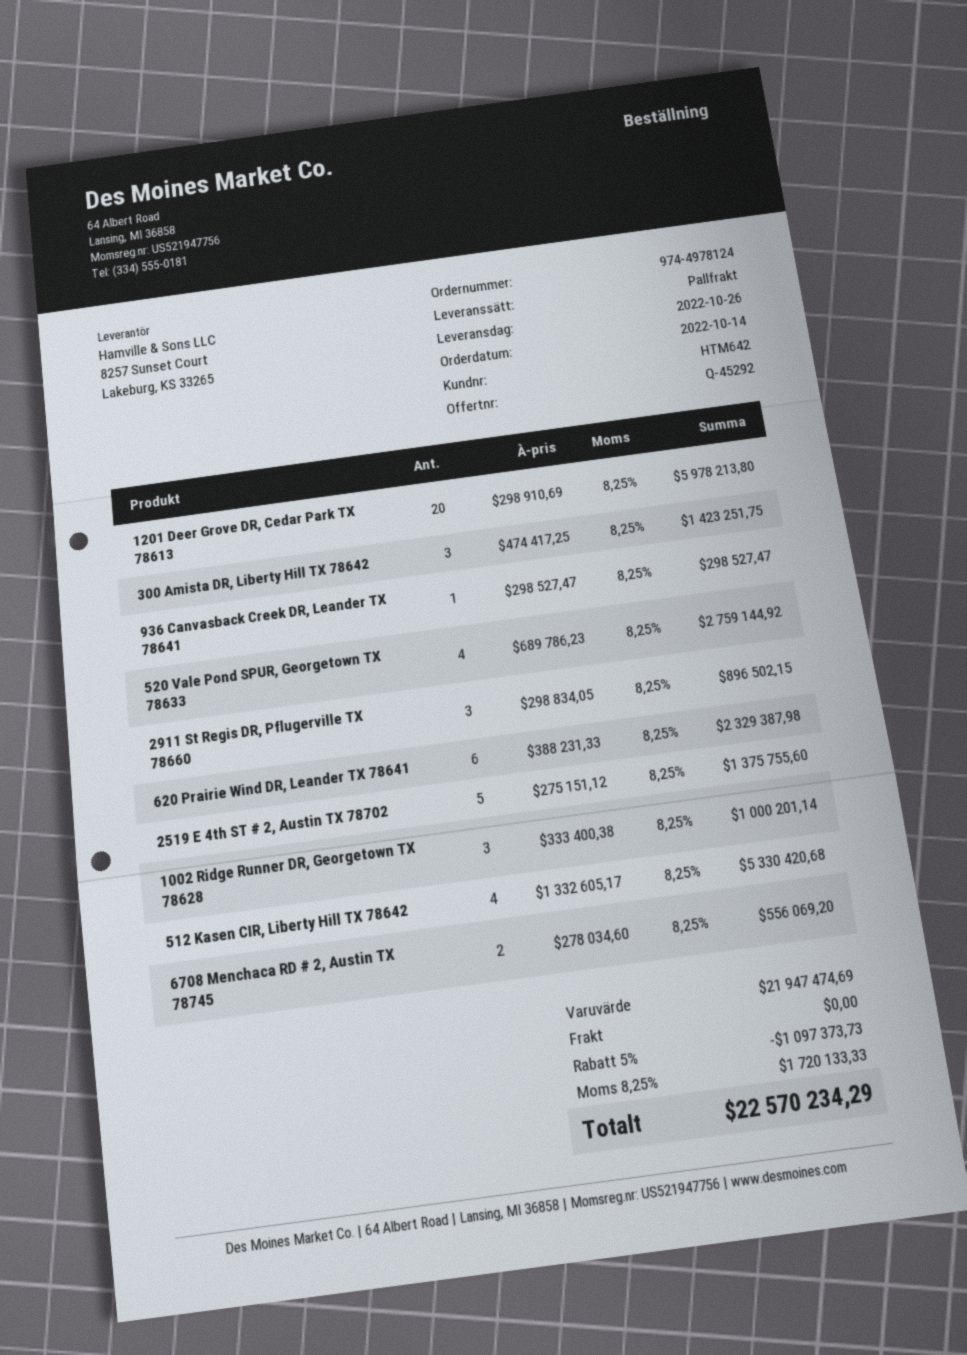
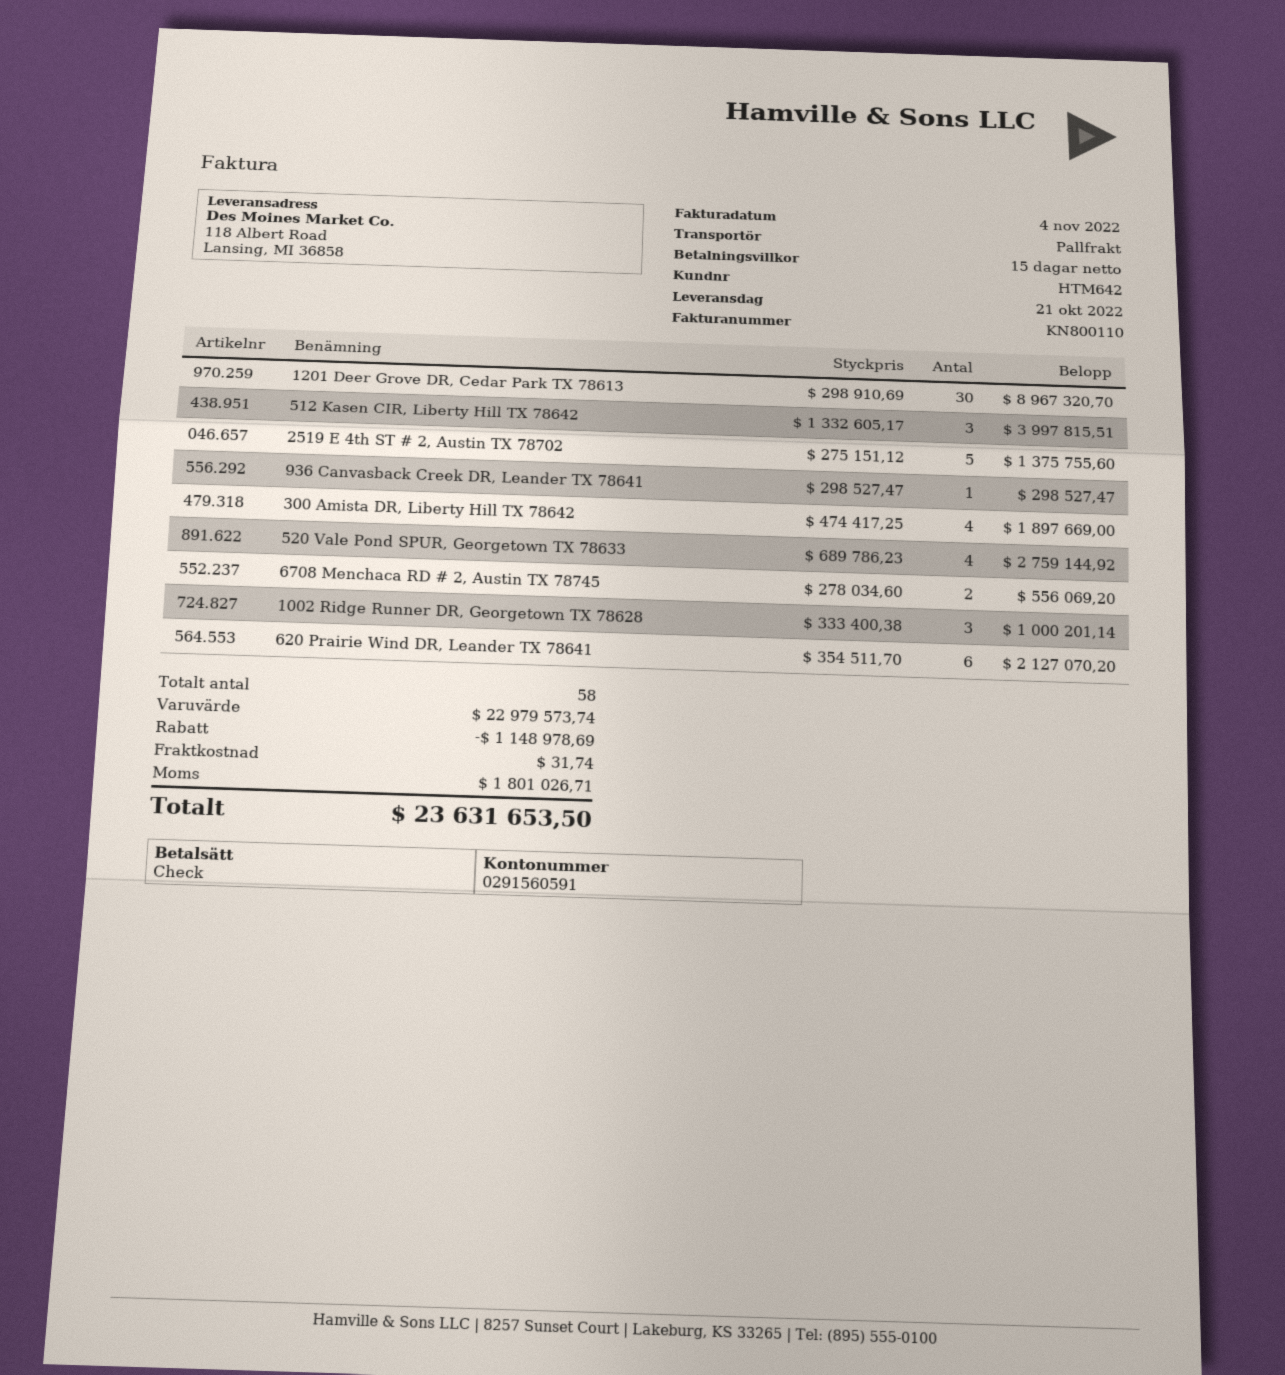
delivery date: 2022-10-26 -> 2022-10-21
1201 Deer Grove DR, Cedar Park TX 78613: 20 x 298910.69 = 5978213.80 -> 30 x 298910.69 = 8967320.70
300 Amista DR, Liberty Hill TX 78642: 3 x 474417.25 = 1423251.75 -> 4 x 474417.25 = 1897669.00
2911 St Regis DR, Pflugerville TX 78660: 3 x 298834.05 = 896502.15 -> none
620 Prairie Wind DR, Leander TX 78641: 6 x 388231.33 = 2329387.98 -> 6 x 354511.70 = 2127070.20
512 Kasen CIR, Liberty Hill TX 78642: 4 x 1332605.17 = 5330420.68 -> 3 x 1332605.17 = 3997815.51
subtotal: 21947474.69 -> 22979573.74
discount: 1097373.73 -> 1148978.69
shipping: 0.00 -> 31.74
tax: 1720133.33 -> 1801026.71
total: 22570234.29 -> 23631653.50

